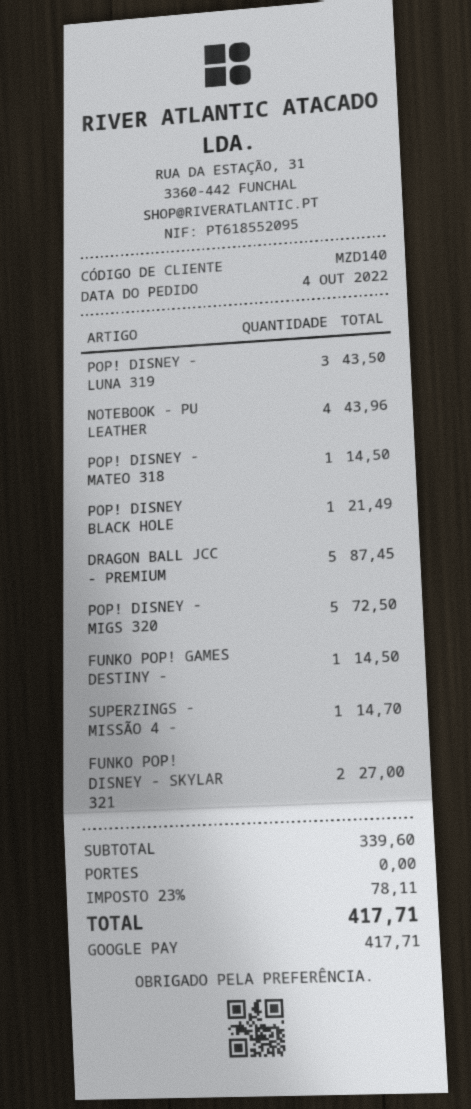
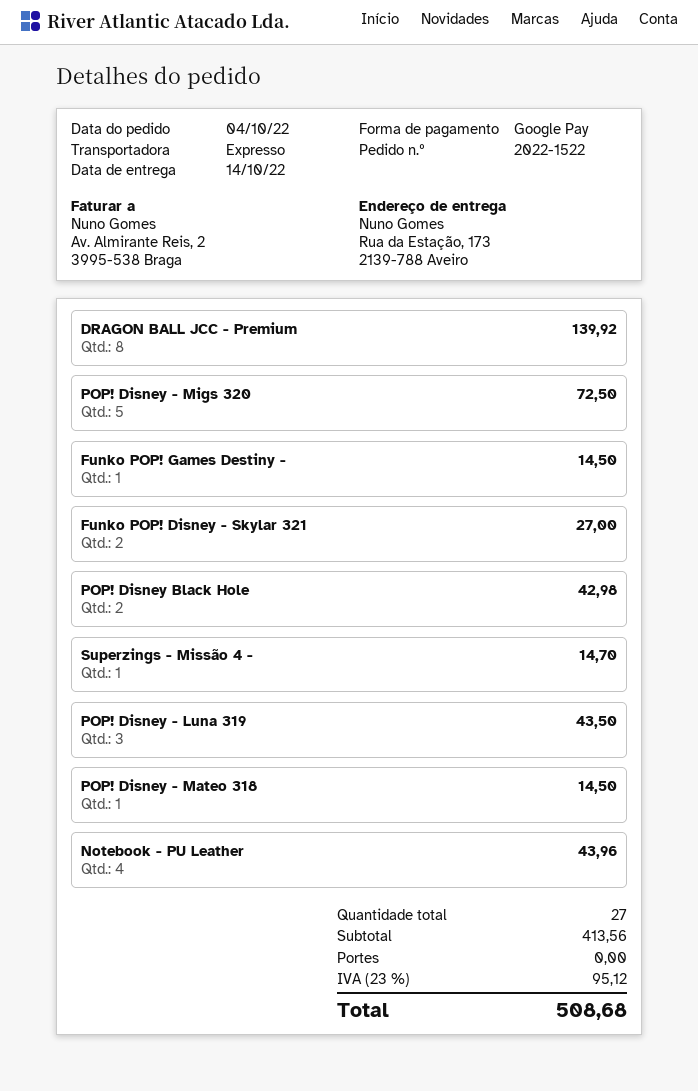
POP! DISNEY BLACK HOLE: 1 for 21.49 -> 2 for 42.98
DRAGON BALL JCC - PREMIUM: 5 for 87.45 -> 8 for 139.92
subtotal: 339.60 -> 413.56
tax: 23% = 78.11 -> 23% = 95.12
total: 417.71 -> 508.68

